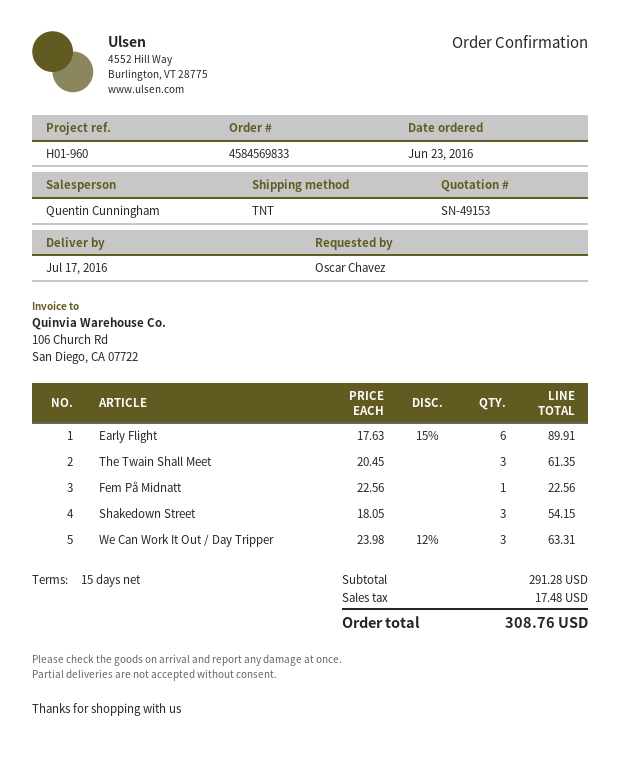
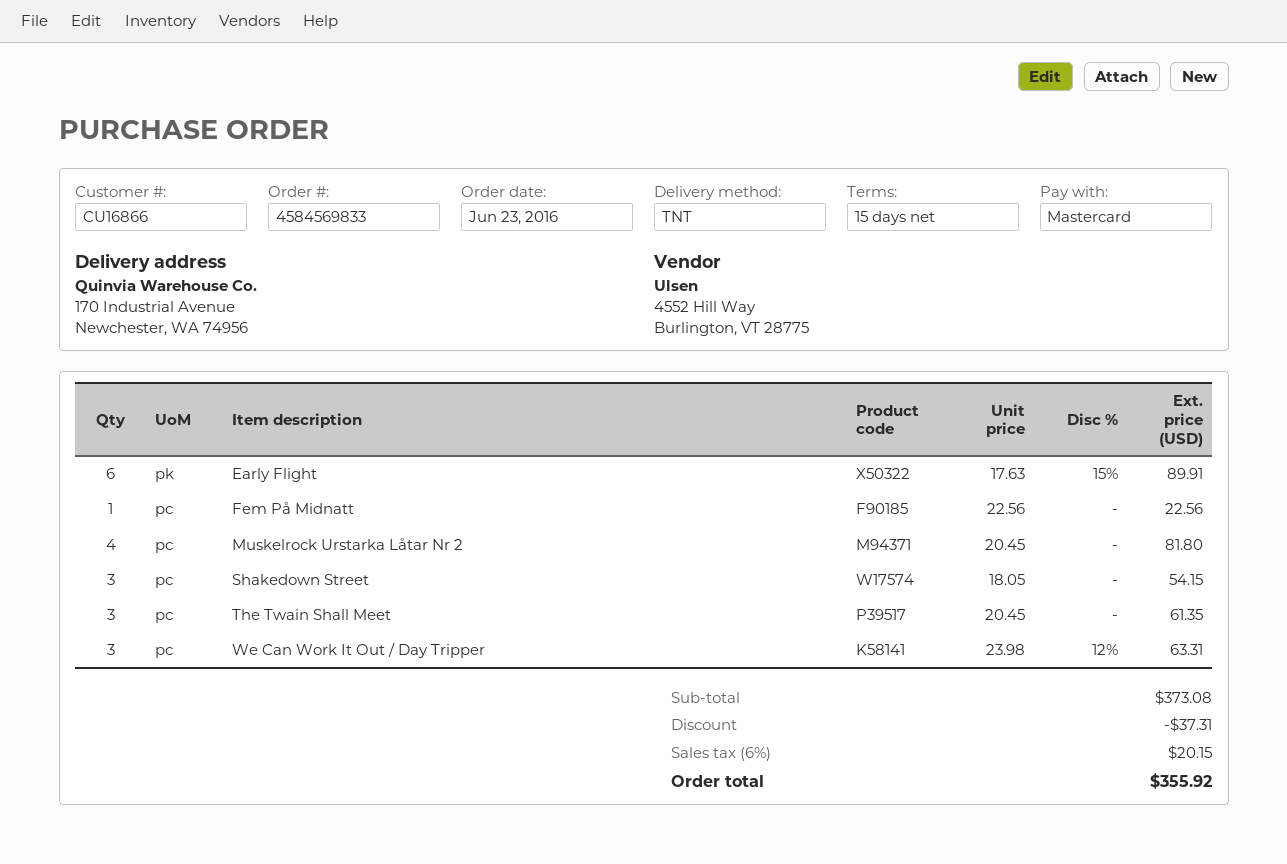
Muskelrock Urstarka Låtar Nr 2: none -> 4 x 20.45 = 81.80
subtotal: 291.28 -> 373.08
discount: none -> 37.31
tax: 17.48 -> 20.15
total: 308.76 -> 355.92

